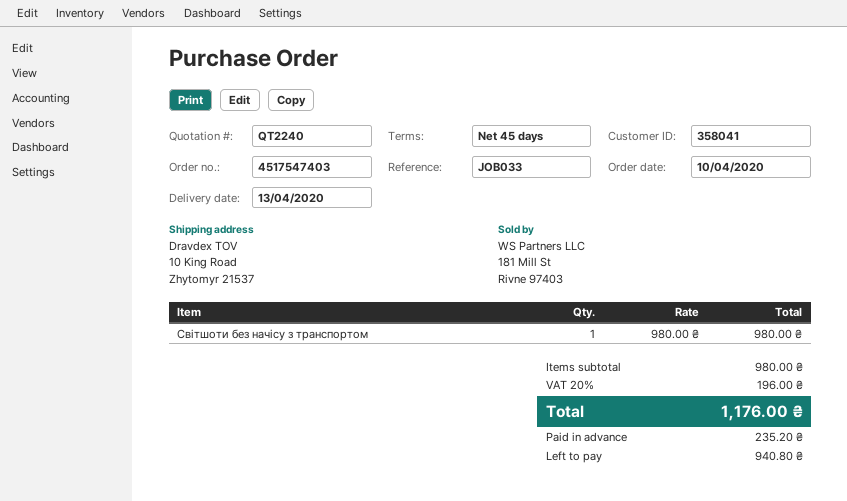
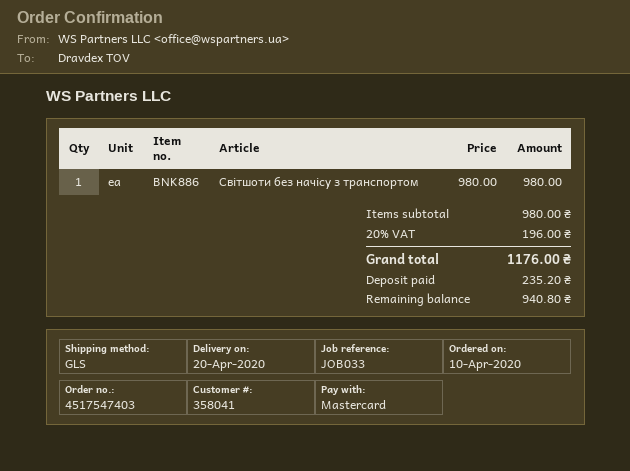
delivery date: 2020-04-13 -> 2020-04-20

